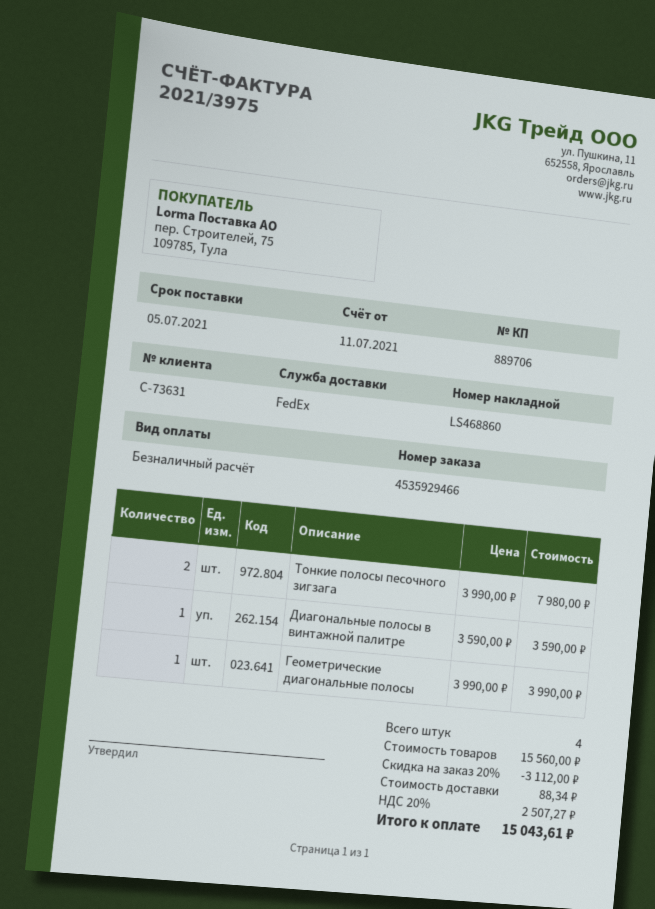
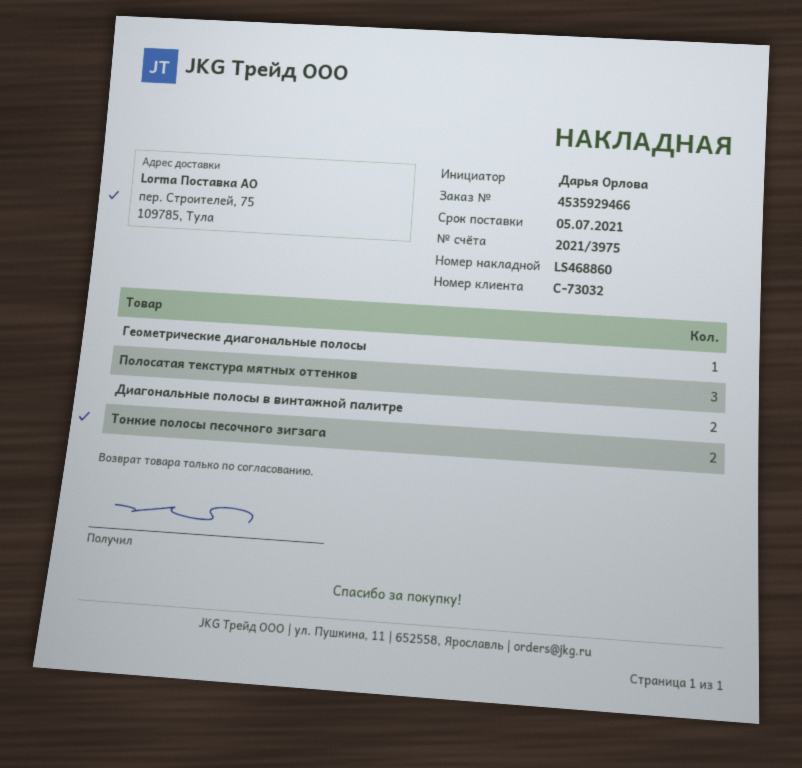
customer number: C-73631 -> C-73032
Диагональные полосы в винтажной палитре: 1 -> 2
Полосатая текстура мятных оттенков: none -> 3

